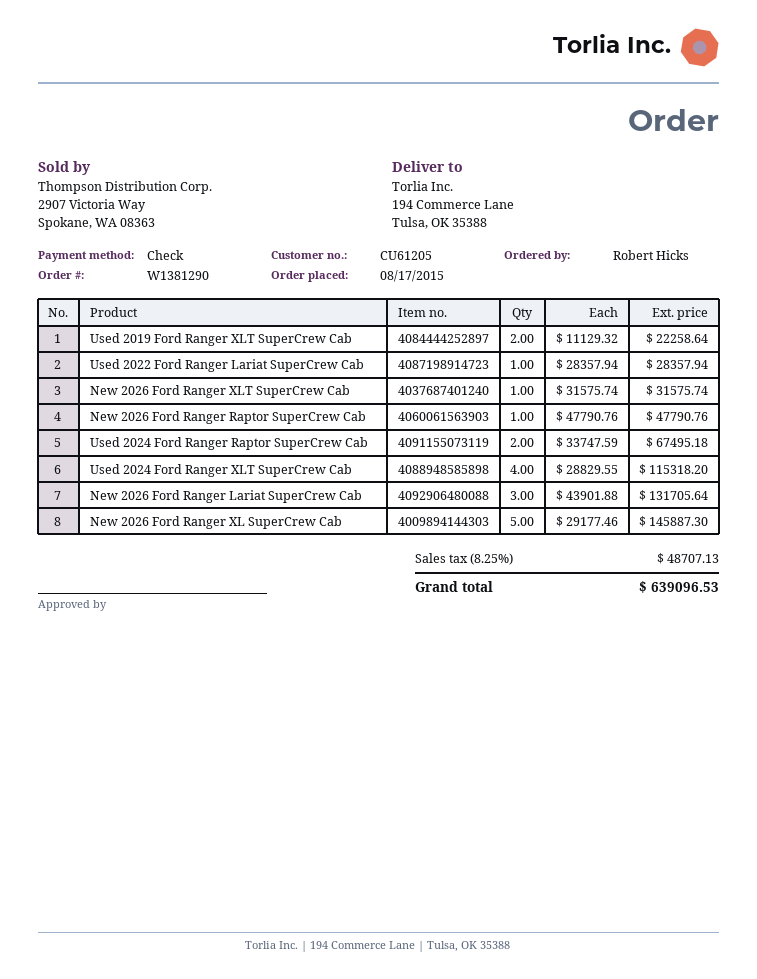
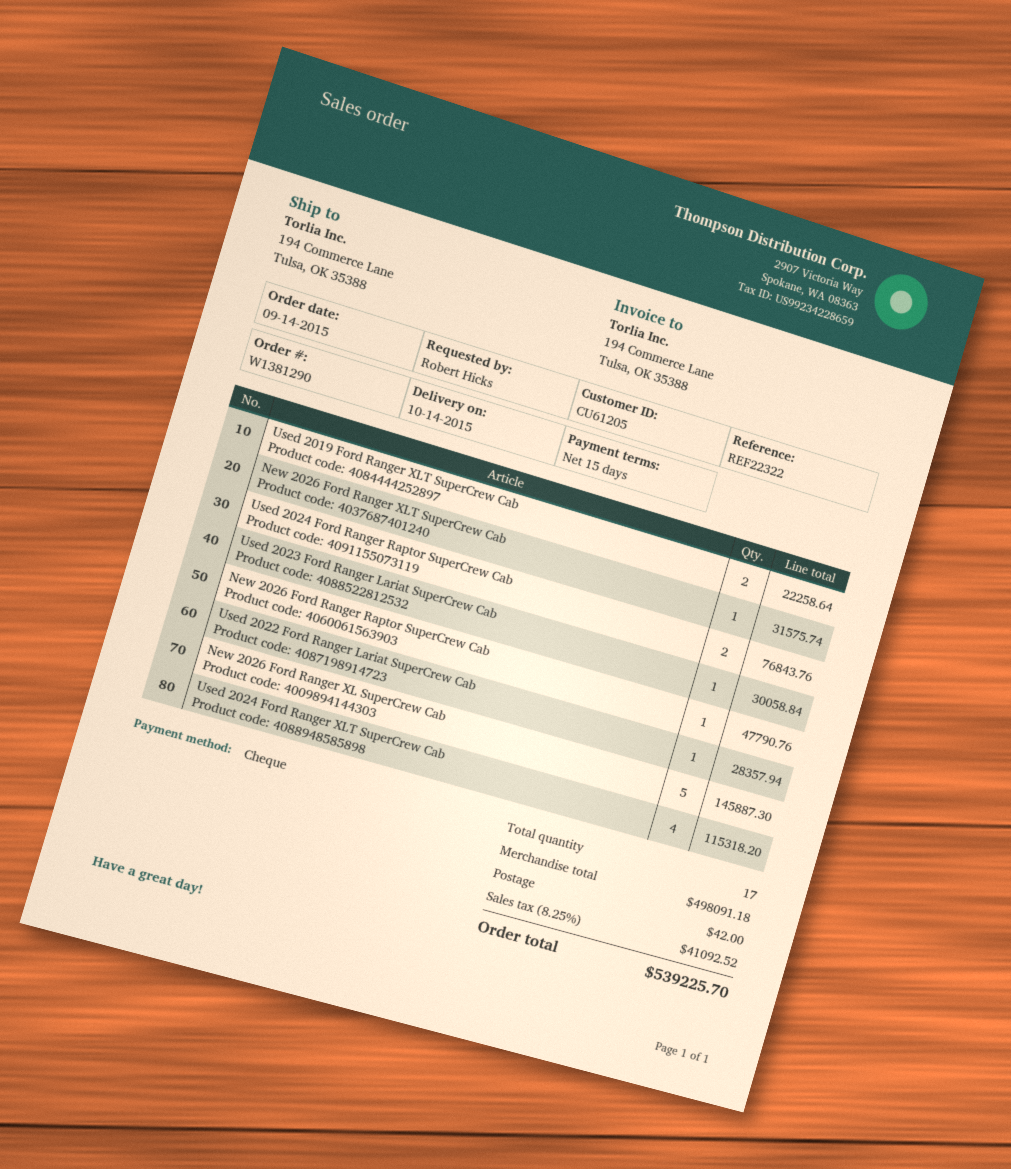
order date: 2015-08-17 -> 2015-09-14
Used 2024 Ford Ranger Raptor SuperCrew Cab: 2 for 67495.18 -> 2 for 76843.76
New 2026 Ford Ranger Lariat SuperCrew Cab: 3 for 131705.64 -> none
Used 2023 Ford Ranger Lariat SuperCrew Cab: none -> 1 for 30058.84
shipping: none -> 42.00
tax: 8.25% = 48707.13 -> 8.25% = 41092.52
total: 639096.53 -> 539225.70

